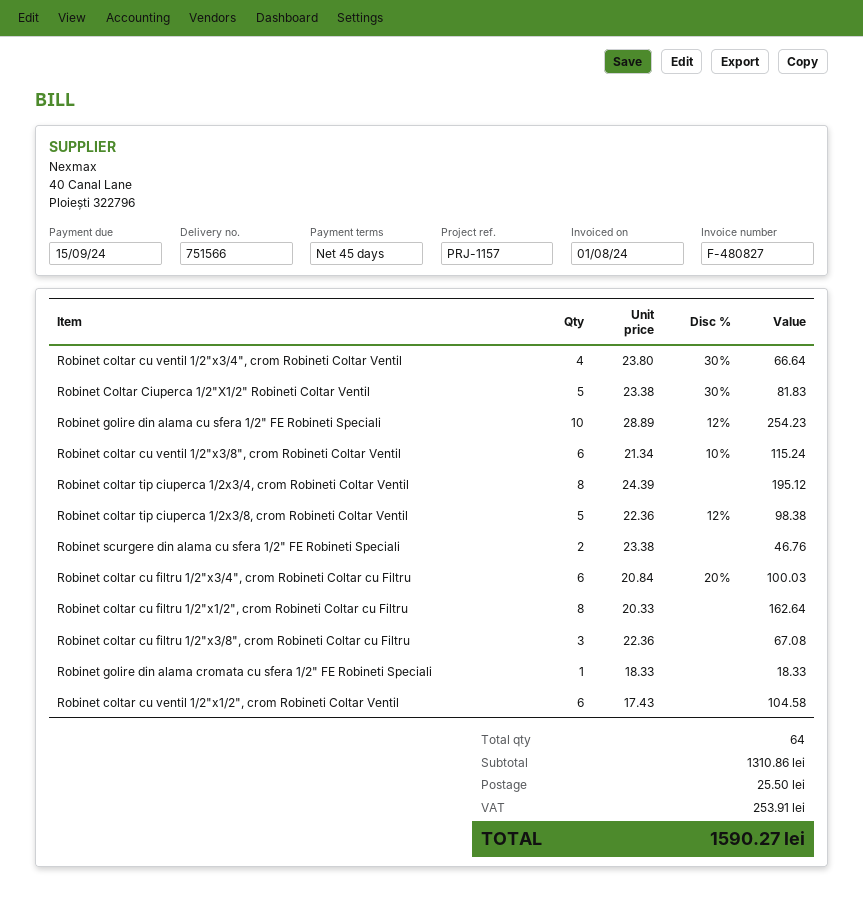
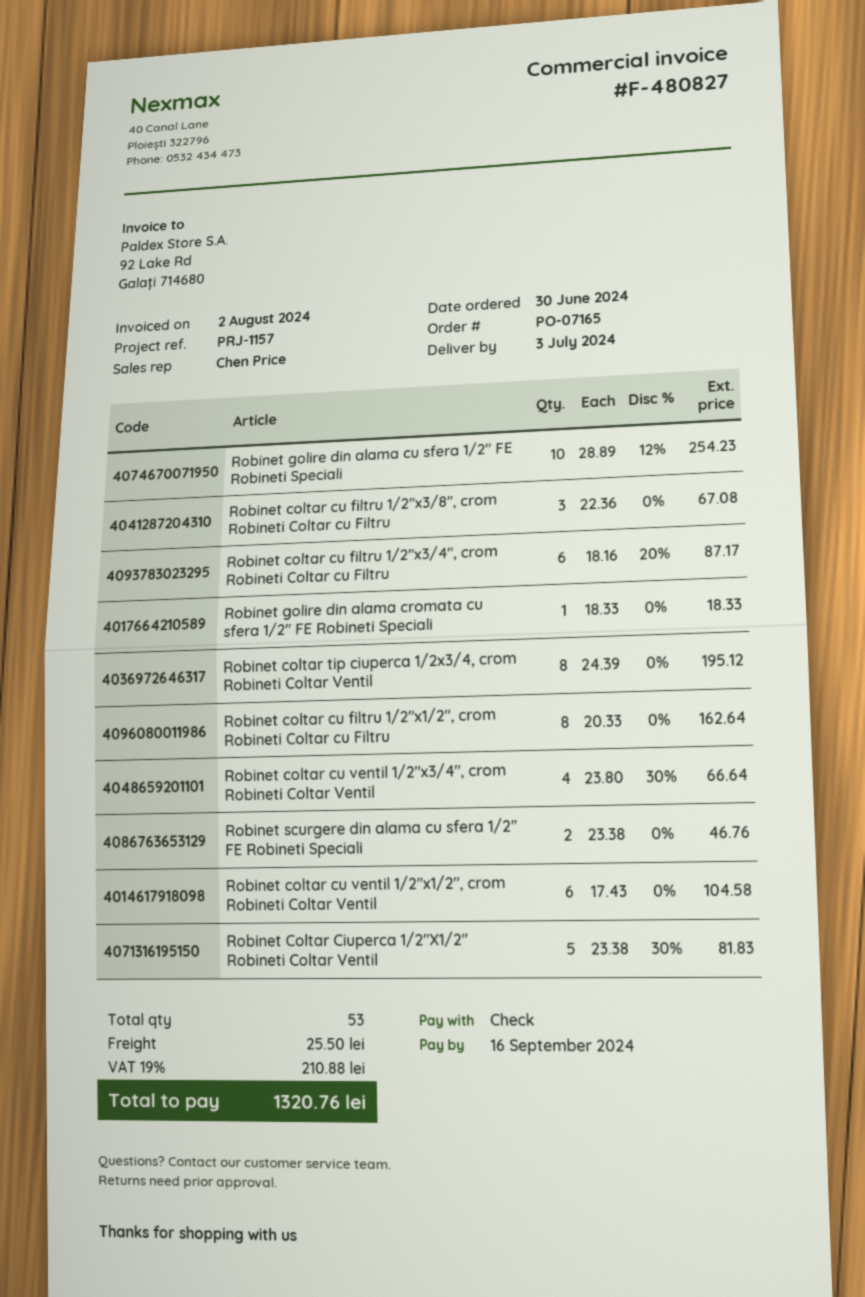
invoice date: 2024-08-01 -> 2024-08-02
due date: 2024-09-15 -> 2024-09-16
Robinet coltar cu ventil 1/2"x3/8", crom Robineti Coltar Ventil: 6 x 21.34 - 10% = 115.24 -> none
Robinet coltar tip ciuperca 1/2x3/8, crom Robineti Coltar Ventil: 5 x 22.36 - 12% = 98.38 -> none
Robinet coltar cu filtru 1/2"x3/4", crom Robineti Coltar cu Filtru: 6 x 20.84 - 20% = 100.03 -> 6 x 18.16 - 20% = 87.17
total quantity: 64 -> 53
tax: 253.91 -> 210.88
total: 1590.27 -> 1320.76

